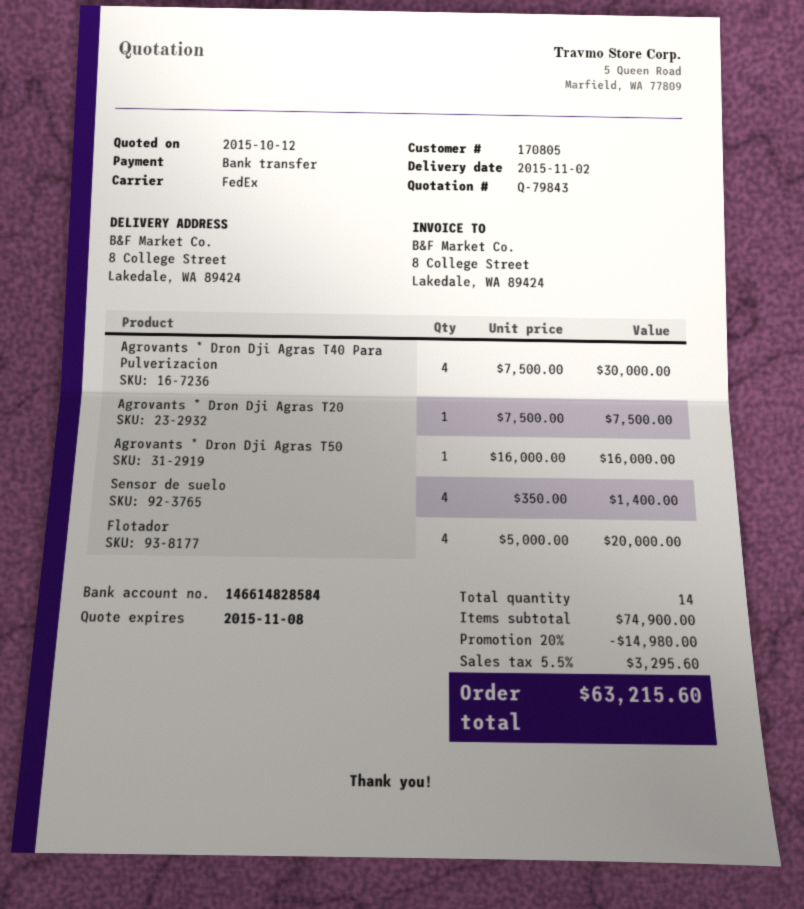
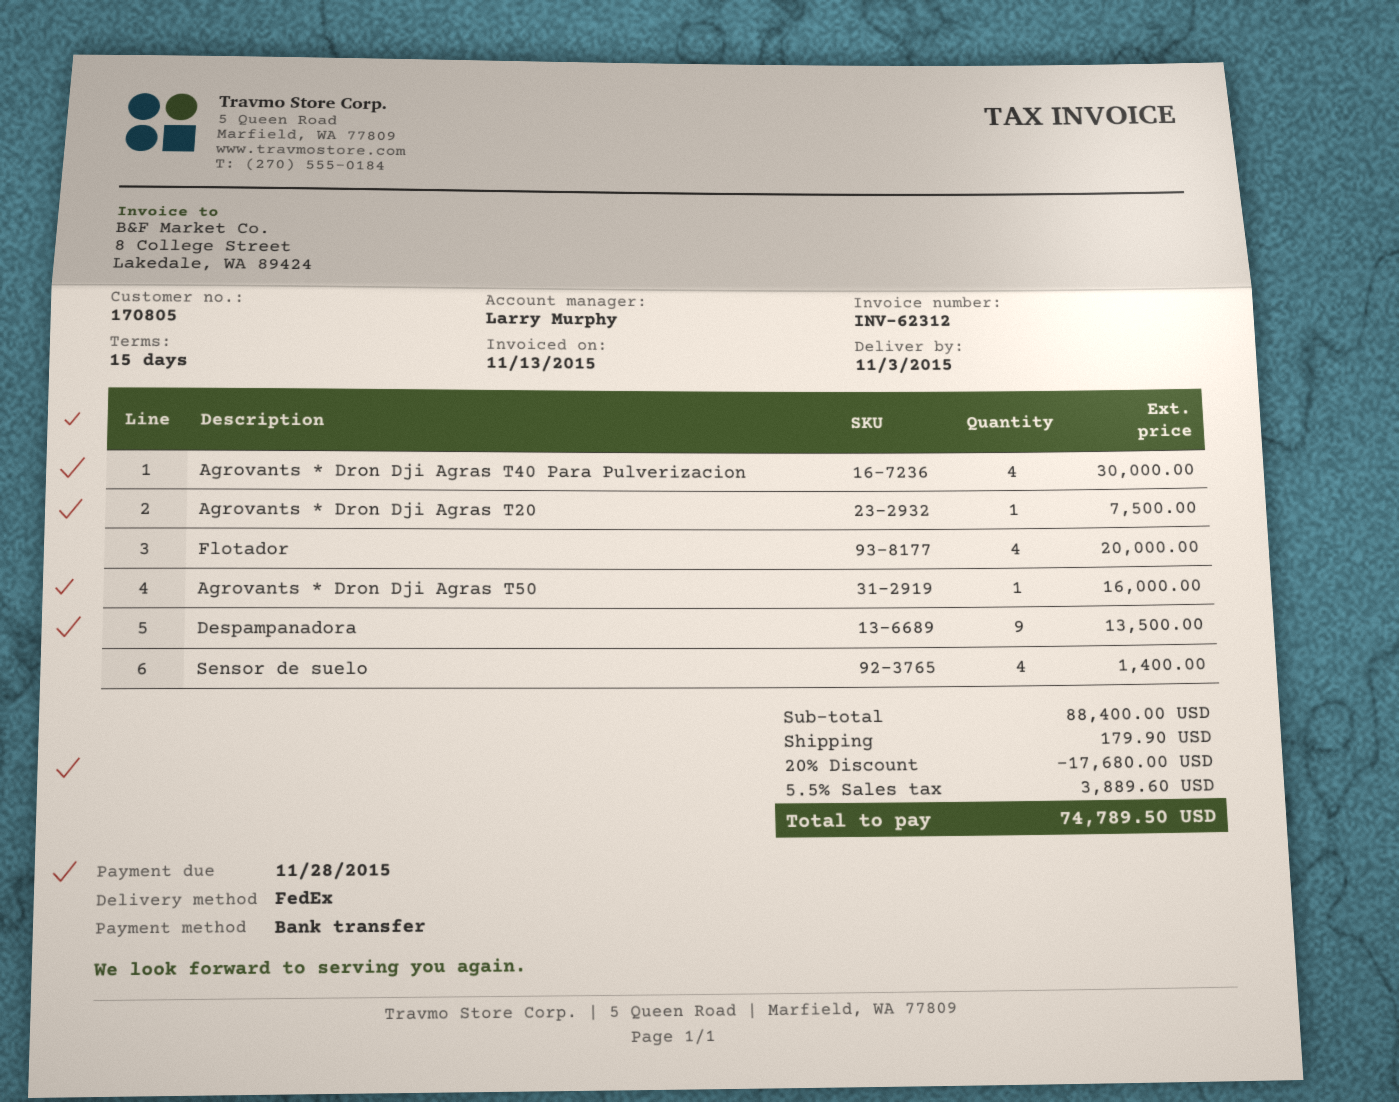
delivery date: 2015-11-02 -> 2015-11-03
Despampanadora: none -> 9 for 13500.00
subtotal: 74900.00 -> 88400.00
discount: 20% = 14980.00 -> 20% = 17680.00
shipping: none -> 179.90
tax: 5.5% = 3295.60 -> 5.5% = 3889.60
total: 63215.60 -> 74789.50

